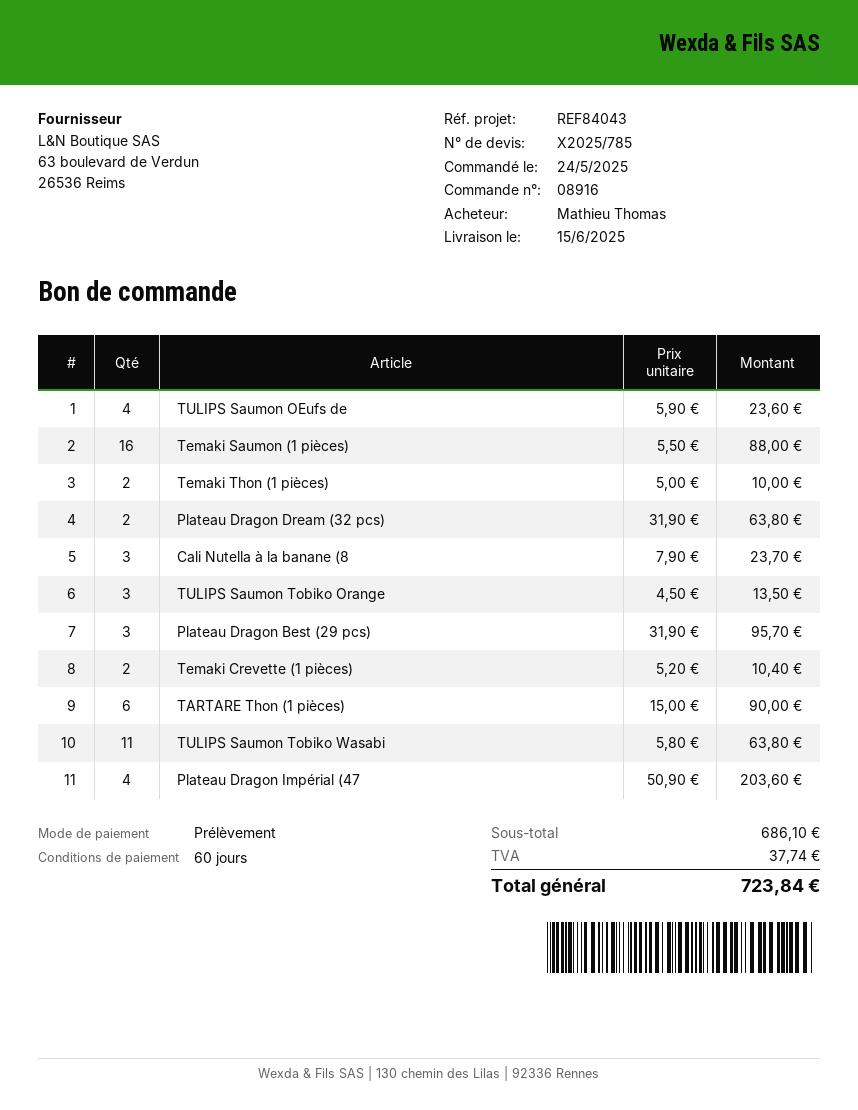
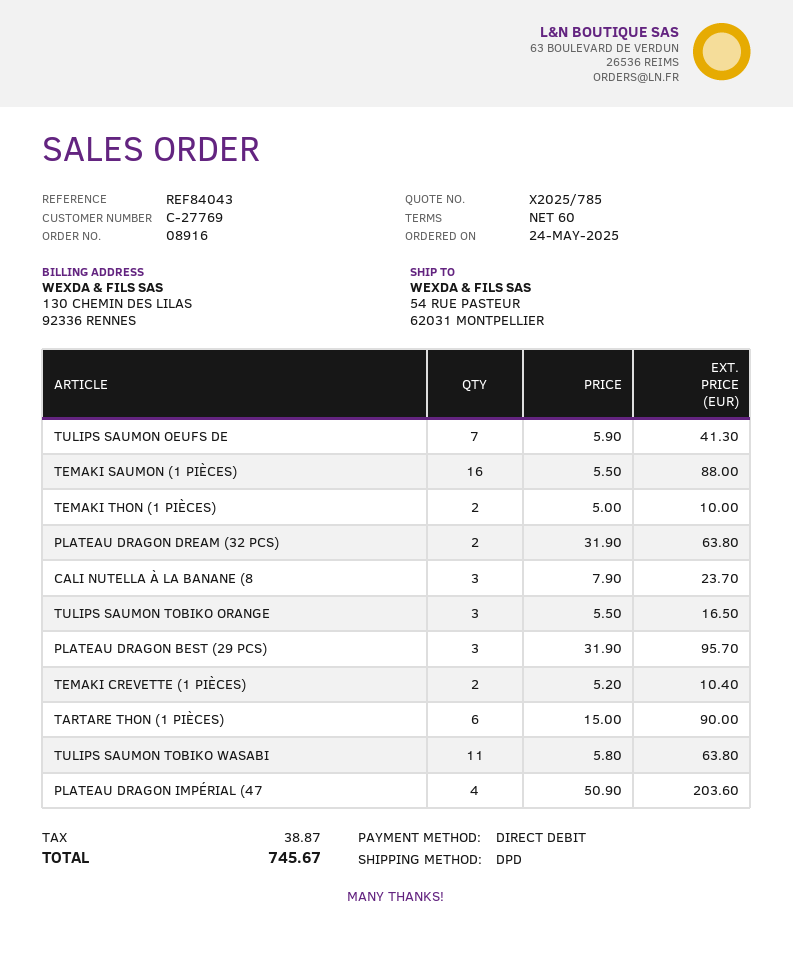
TULIPS Saumon OEufs de: 4 x 5.90 = 23.60 -> 7 x 5.90 = 41.30
TULIPS Saumon Tobiko Orange: 3 x 4.50 = 13.50 -> 3 x 5.50 = 16.50
tax: 37.74 -> 38.87
total: 723.84 -> 745.67

